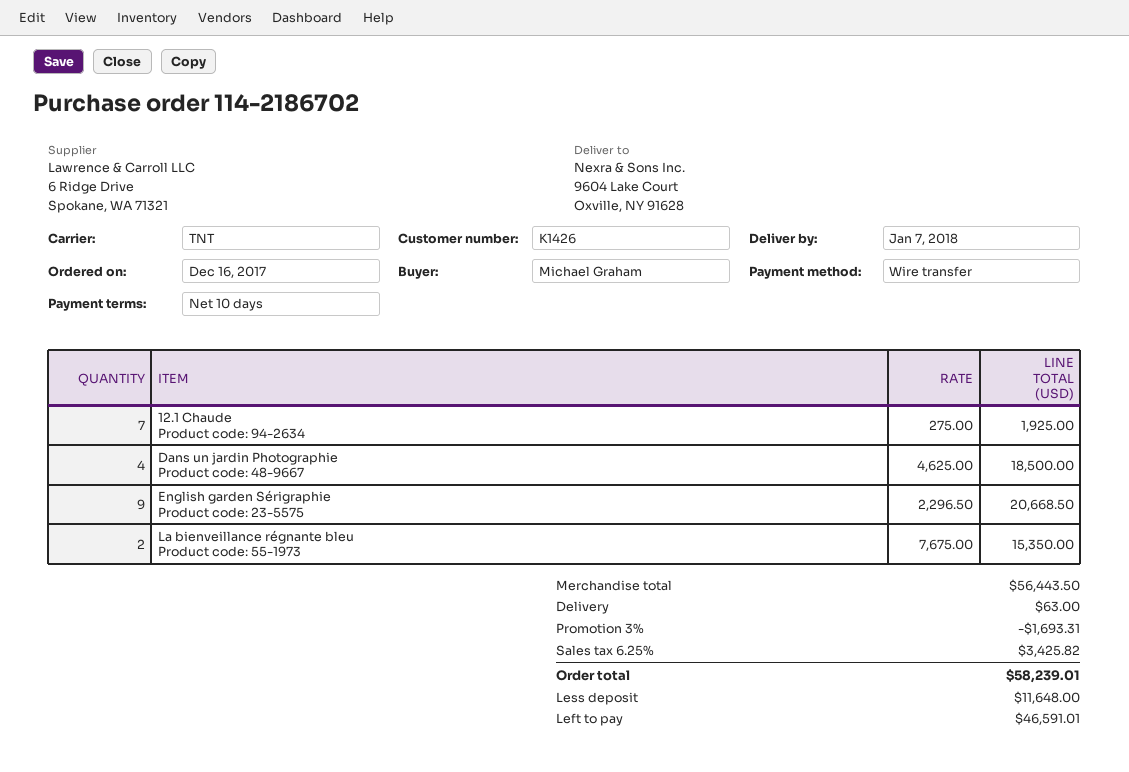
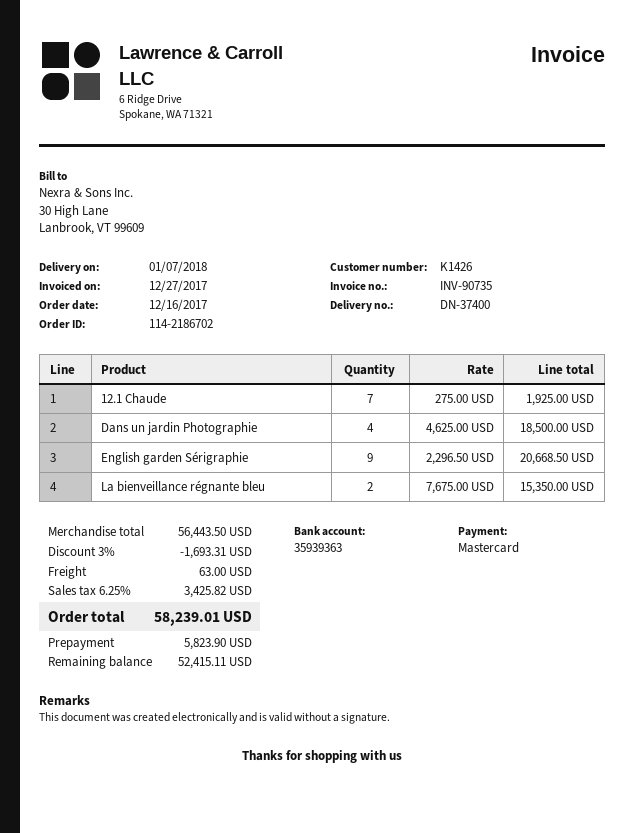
payment method: bank transfer -> Mastercard
deposit: 11648.00 -> 5823.90
balance: 46591.01 -> 52415.11

